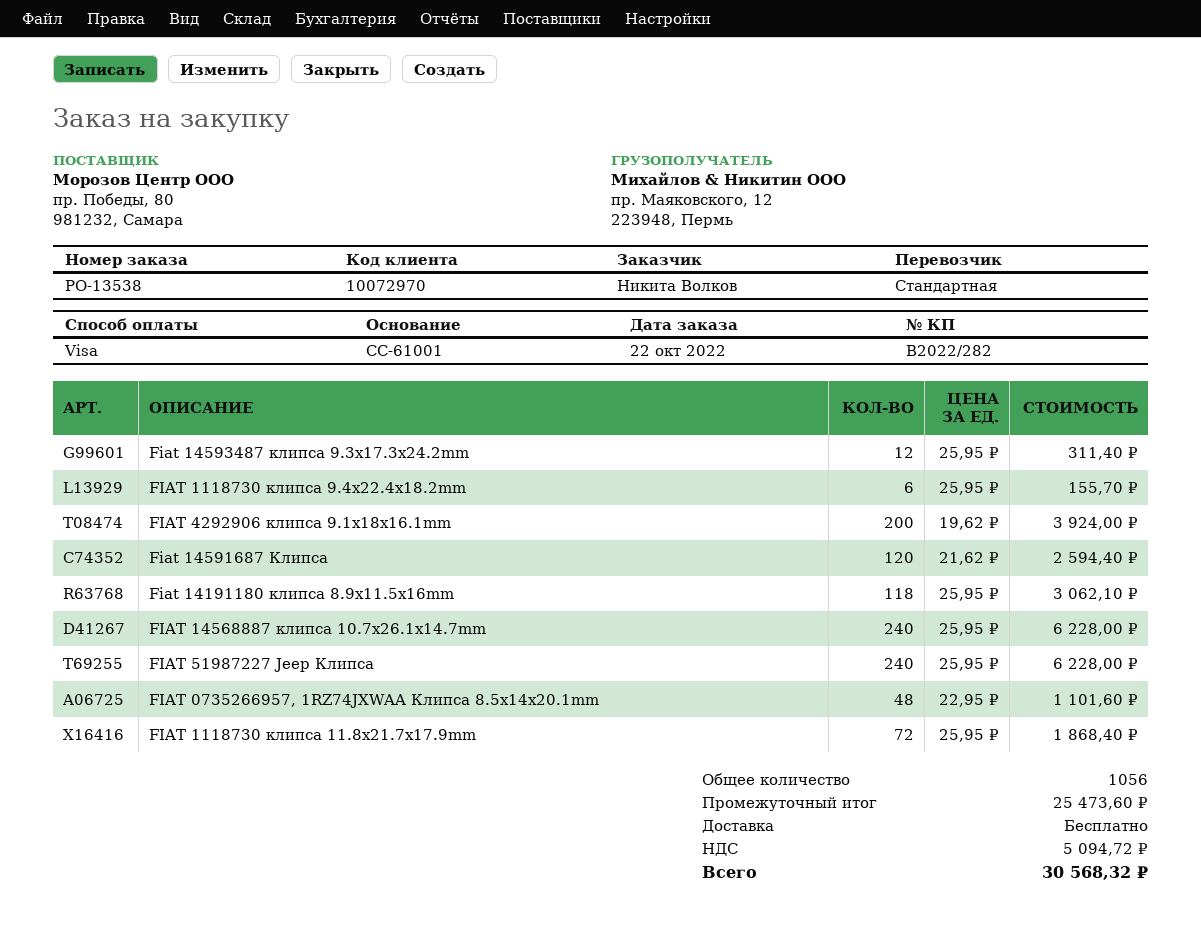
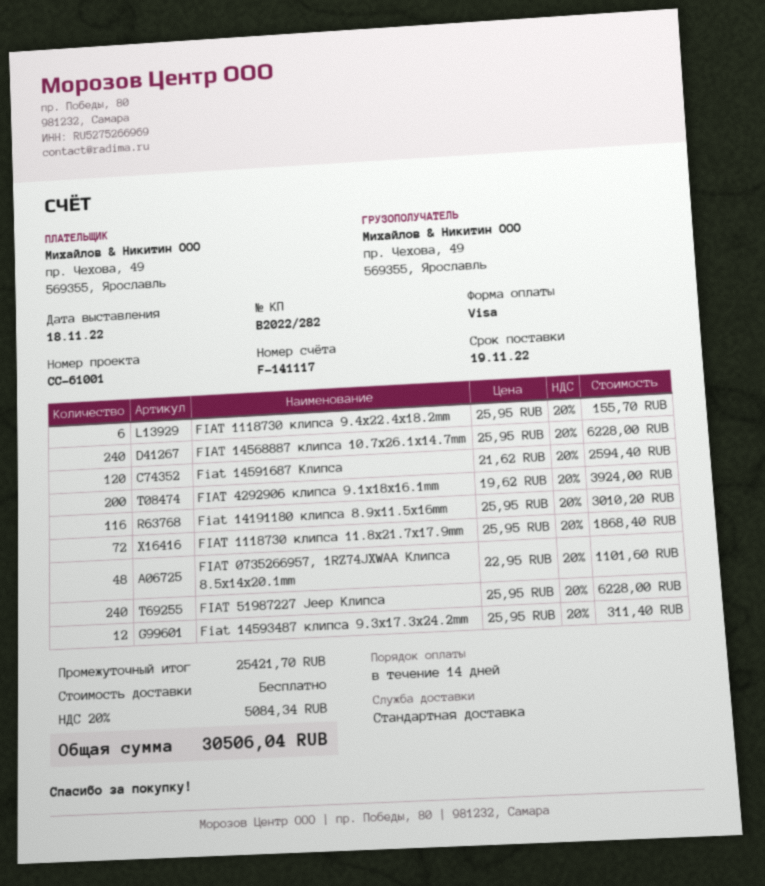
ship to: пр. Маяковского, 12, 223948, Пермь -> пр. Чехова, 49, 569355, Ярославль
Fiat 14191180 клипса 8.9x11.5x16mm: 118 x 25.95 = 3062.10 -> 116 x 25.95 = 3010.20
subtotal: 25473.60 -> 25421.70
tax: 5094.72 -> 5084.34
total: 30568.32 -> 30506.04

